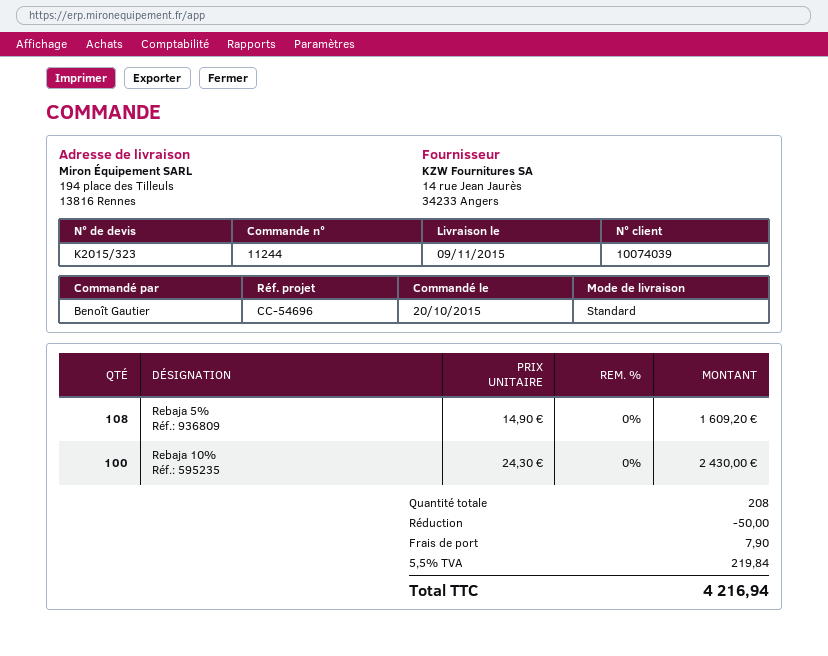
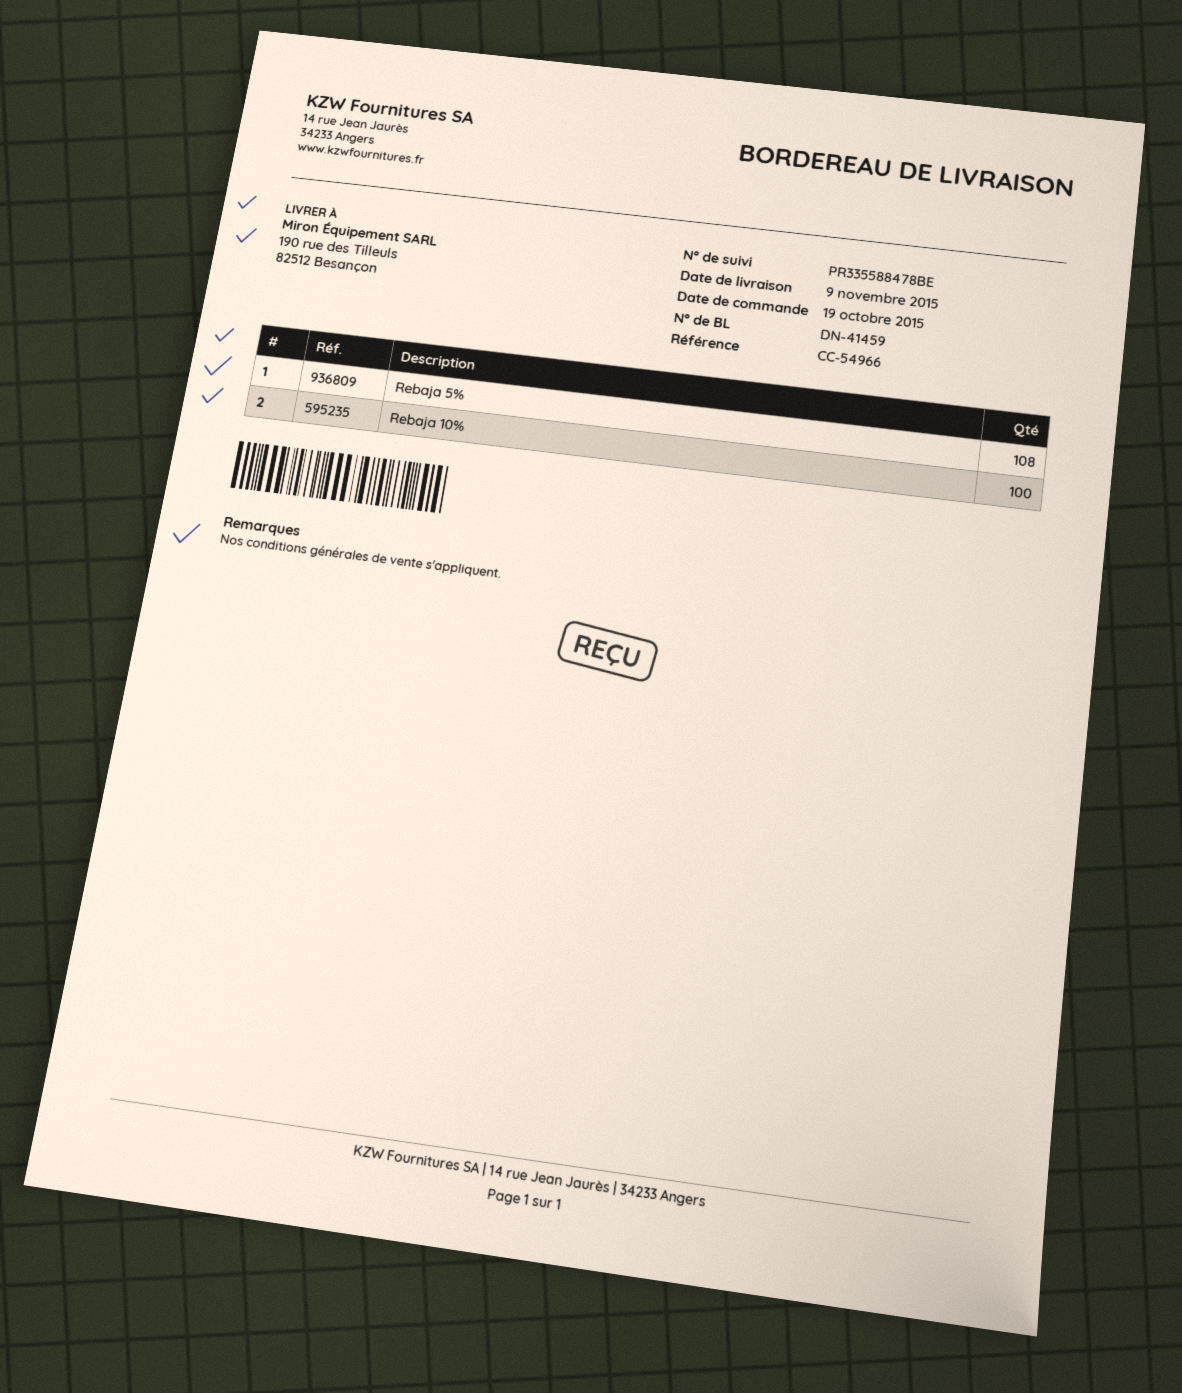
order date: 2015-10-20 -> 2015-10-19
reference: CC-54696 -> CC-54966
ship to: 194 place des Tilleuls, 13816 Rennes -> 190 rue des Tilleuls, 82512 Besançon

